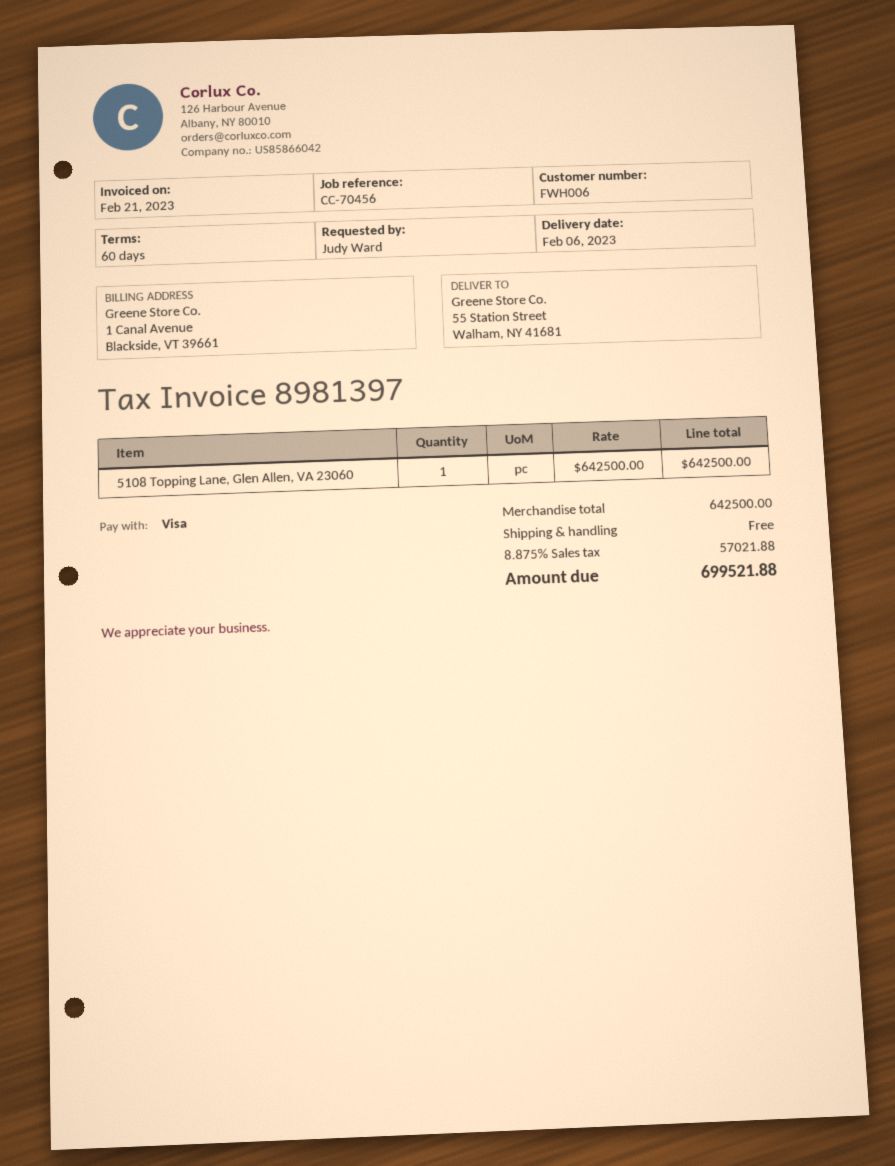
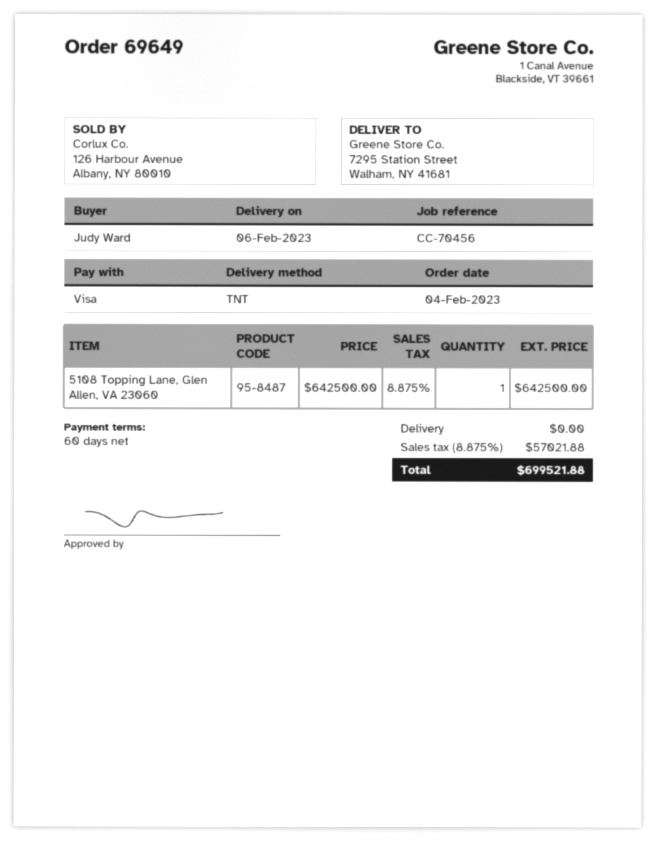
ship to: 55 Station Street, Walham, NY 41681 -> 7295 Station Street, Walham, NY 41681

